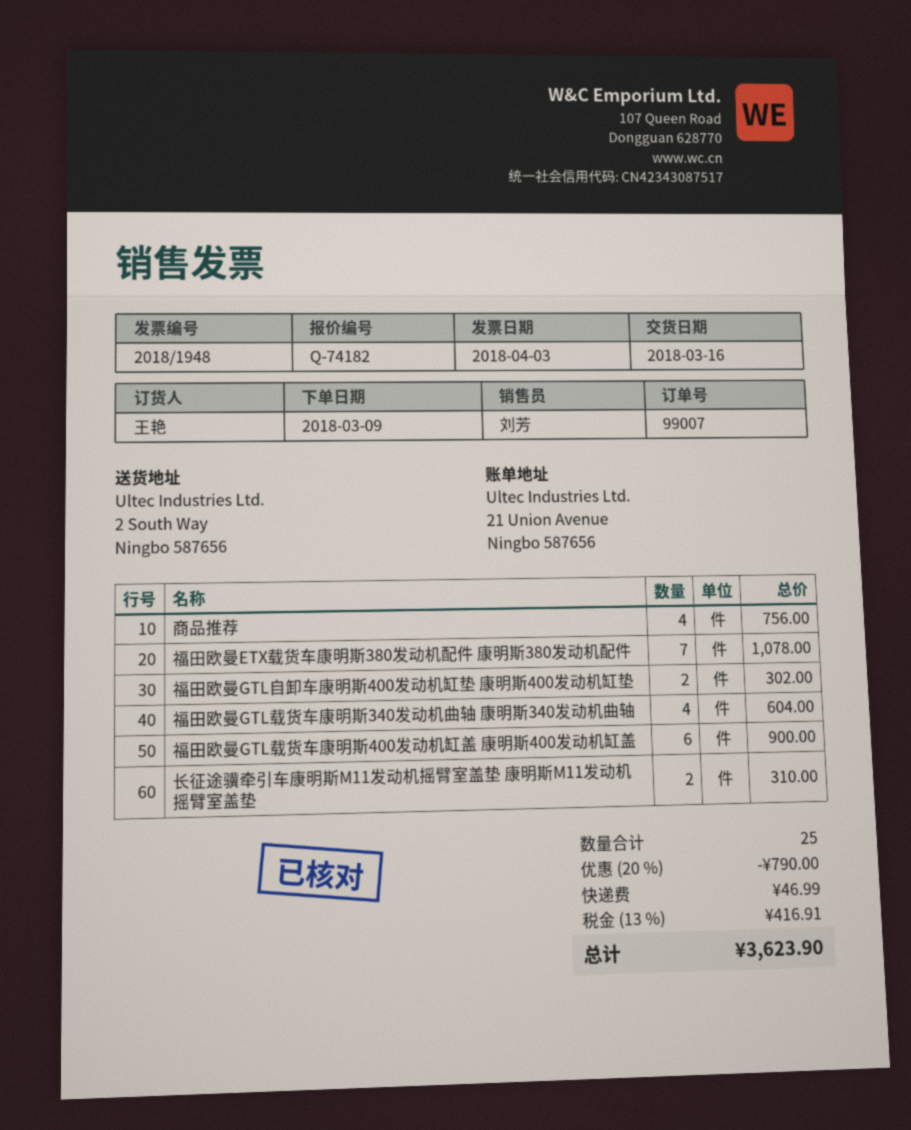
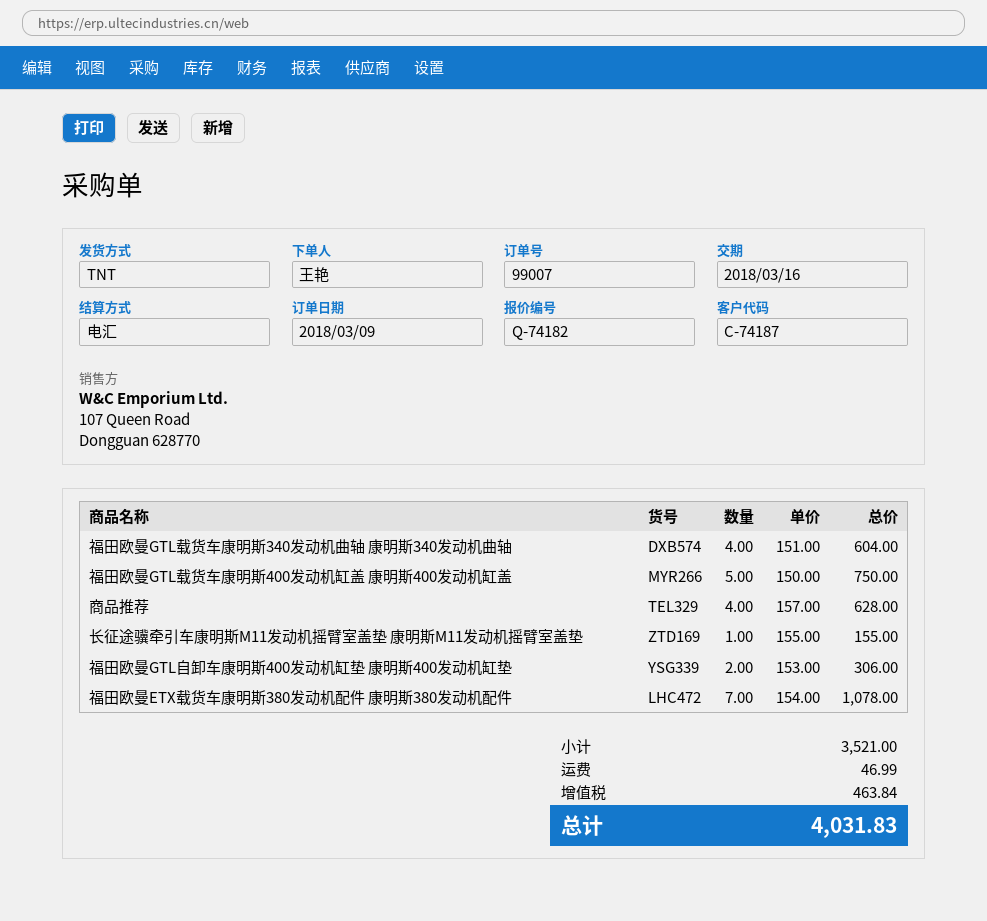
商品推荐: 4 for 756.00 -> 4 for 628.00
福田欧曼GTL自卸车康明斯400发动机缸垫 康明斯400发动机缸垫: 2 for 302.00 -> 2 for 306.00
福田欧曼GTL载货车康明斯400发动机缸盖 康明斯400发动机缸盖: 6 for 900.00 -> 5 for 750.00
长征途骥牵引车康明斯M11发动机摇臂室盖垫 康明斯M11发动机摇臂室盖垫: 2 for 310.00 -> 1 for 155.00
discount: 20% = 790.00 -> none
tax: 416.91 -> 463.84
total: 3623.90 -> 4031.83

